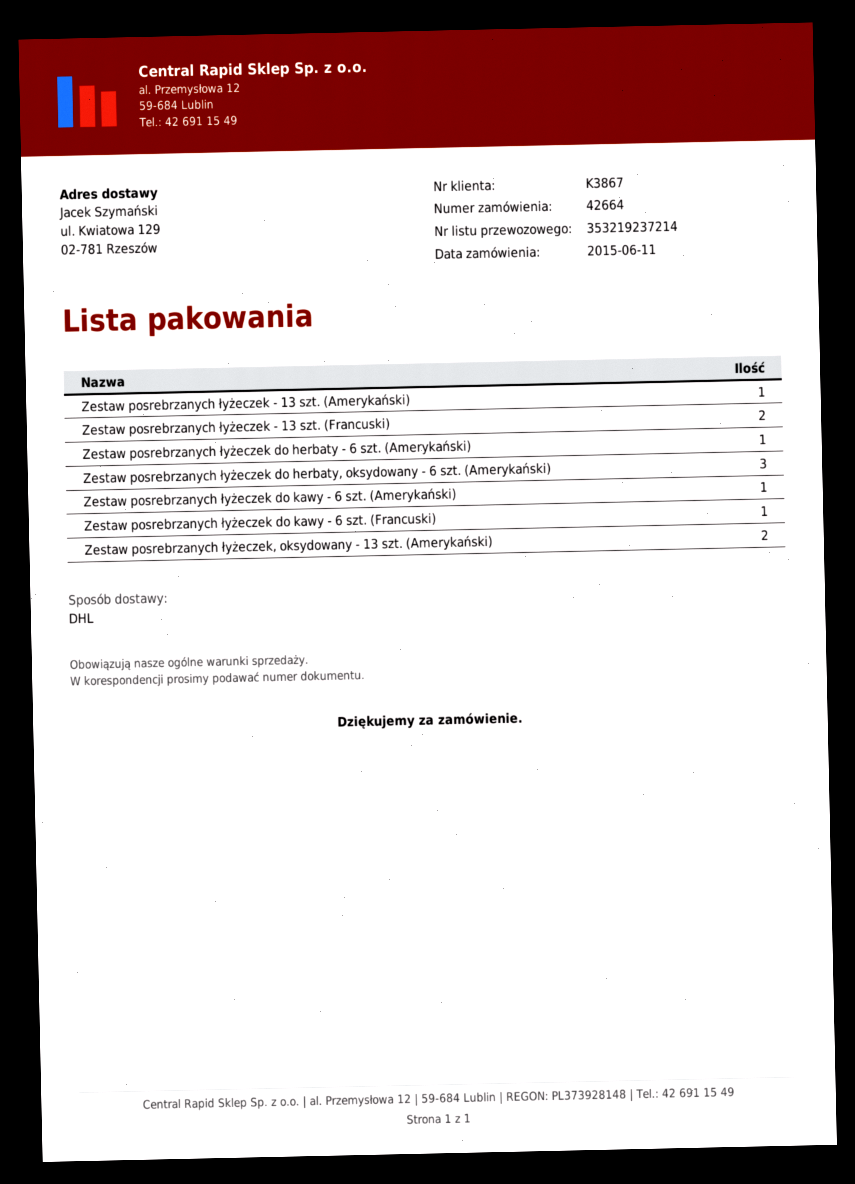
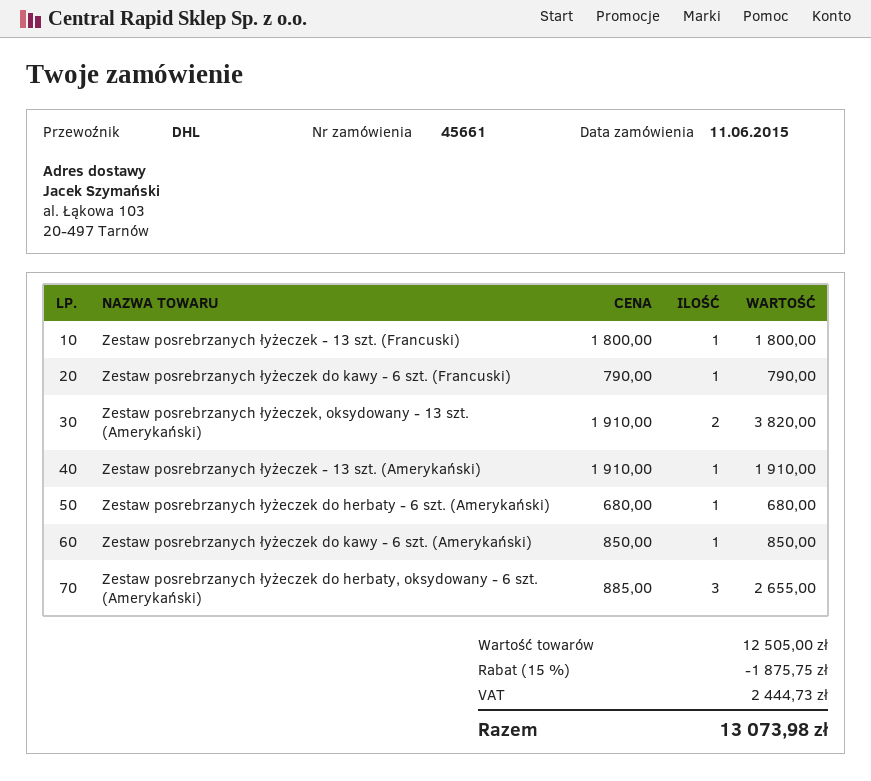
order number: 42664 -> 45661
ship to: ul. Kwiatowa 129, 02-781 Rzeszów -> al. Łąkowa 103, 20-497 Tarnów
Zestaw posrebrzanych łyżeczek - 13 szt. (Francuski): 2 -> 1

